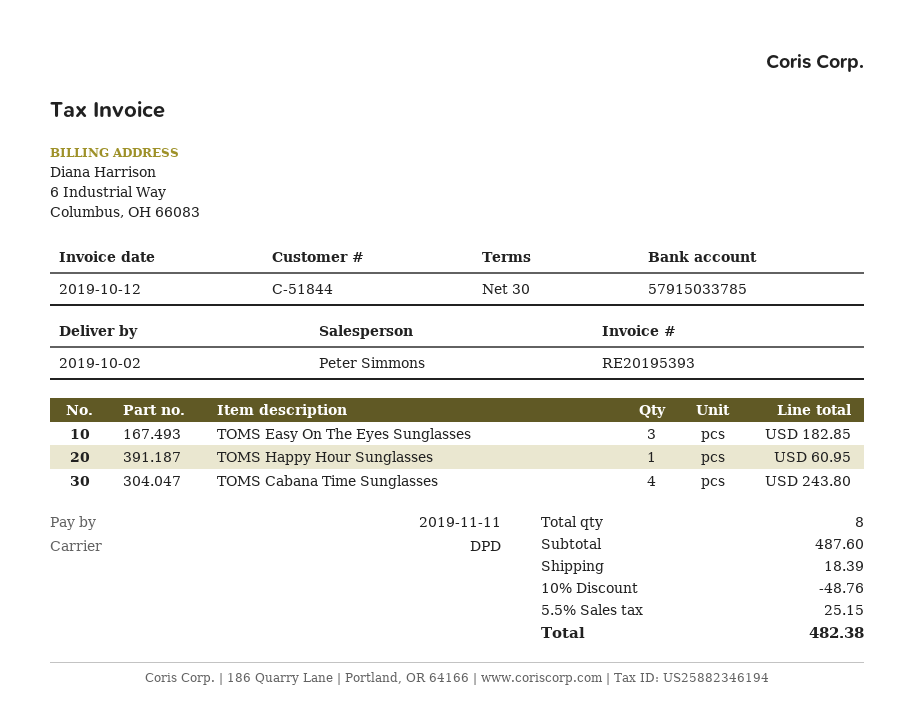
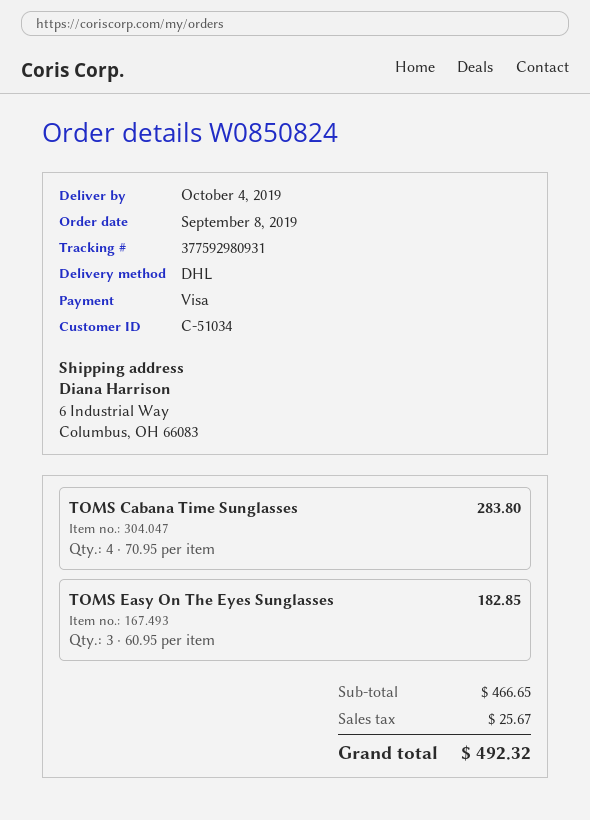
delivery date: 2019-10-02 -> 2019-10-04
customer number: C-51844 -> C-51034
shipping method: DPD -> DHL
TOMS Happy Hour Sunglasses: 1 for 60.95 -> none
TOMS Cabana Time Sunglasses: 4 for 243.80 -> 4 for 283.80
subtotal: 487.60 -> 466.65
discount: 10% = 48.76 -> none
shipping: 18.39 -> none
tax: 25.15 -> 25.67
total: 482.38 -> 492.32

